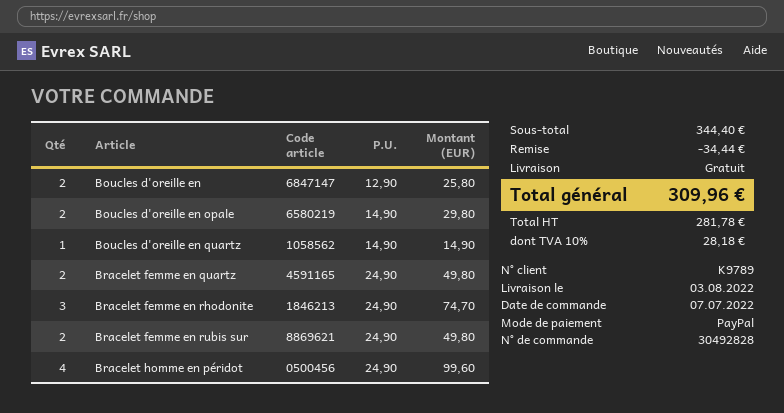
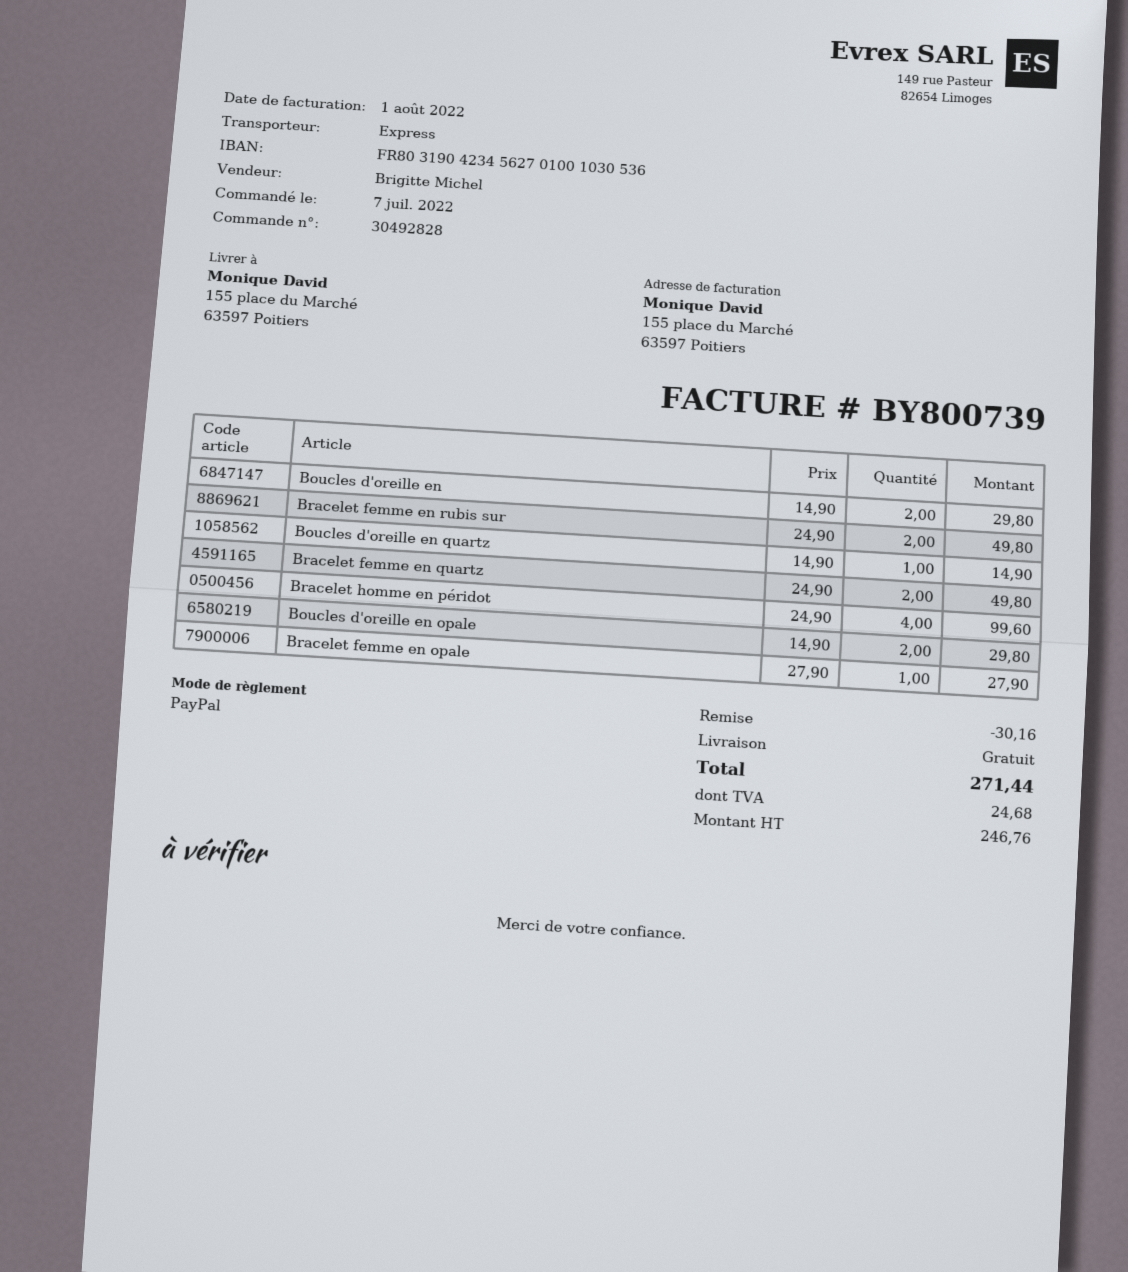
Boucles d'oreille en: 2 x 12.90 = 25.80 -> 2 x 14.90 = 29.80
Bracelet femme en rhodonite: 3 x 24.90 = 74.70 -> none
Bracelet femme en opale: none -> 1 x 27.90 = 27.90
discount: 34.44 -> 30.16
net: 281.78 -> 246.76
tax: 28.18 -> 24.68
total: 309.96 -> 271.44

